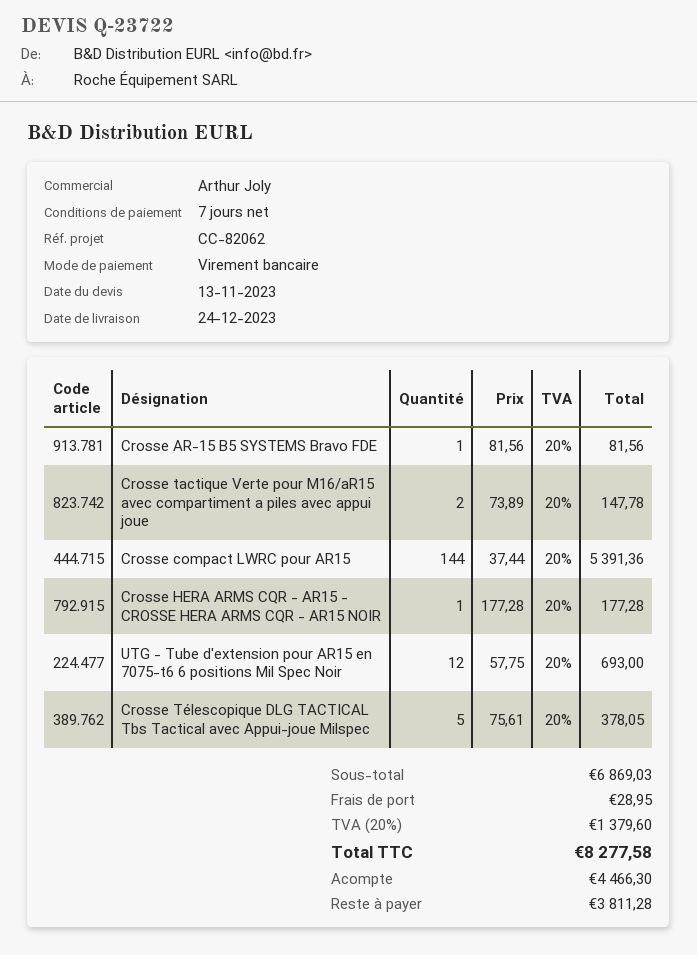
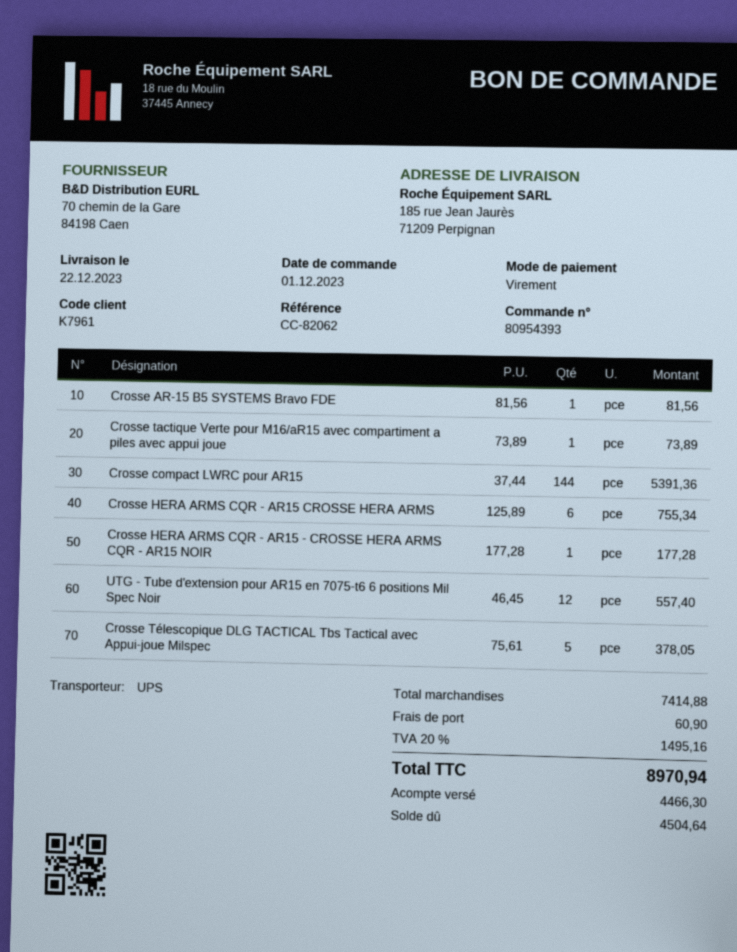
delivery date: 2023-12-24 -> 2023-12-22
Crosse tactique Verte pour M16/aR15 avec compartiment a piles avec appui joue: 2 x 73.89 = 147.78 -> 1 x 73.89 = 73.89
UTG - Tube d'extension pour AR15 en 7075-t6 6 positions Mil Spec Noir: 12 x 57.75 = 693.00 -> 12 x 46.45 = 557.40
Crosse HERA ARMS CQR - AR15 CROSSE HERA ARMS: none -> 6 x 125.89 = 755.34
subtotal: 6869.03 -> 7414.88
shipping: 28.95 -> 60.90
tax: 20% = 1379.60 -> 20% = 1495.16
total: 8277.58 -> 8970.94
balance: 3811.28 -> 4504.64

